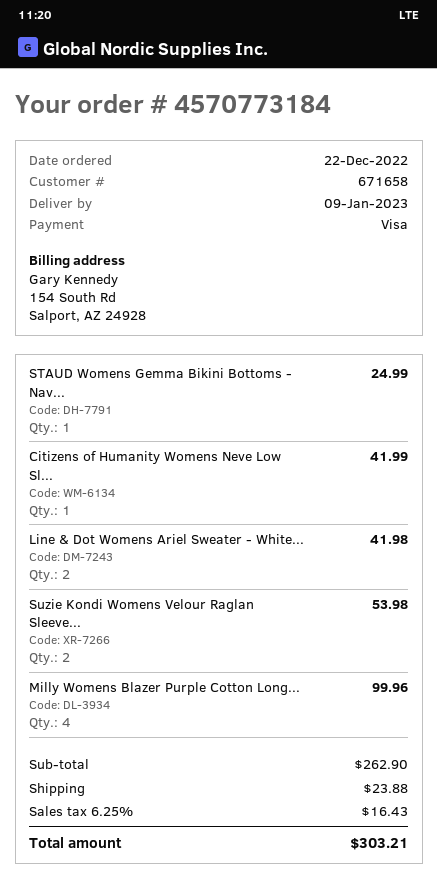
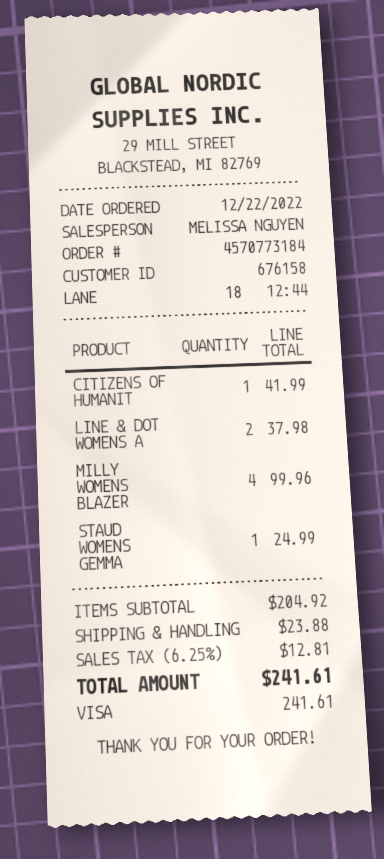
customer number: 671658 -> 676158
Line & Dot Womens Ariel Sweater - White...: 2 for 41.98 -> 2 for 37.98
Suzie Kondi Womens Velour Raglan Sleeve...: 2 for 53.98 -> none
subtotal: 262.90 -> 204.92
tax: 6.25% = 16.43 -> 6.25% = 12.81
total: 303.21 -> 241.61

